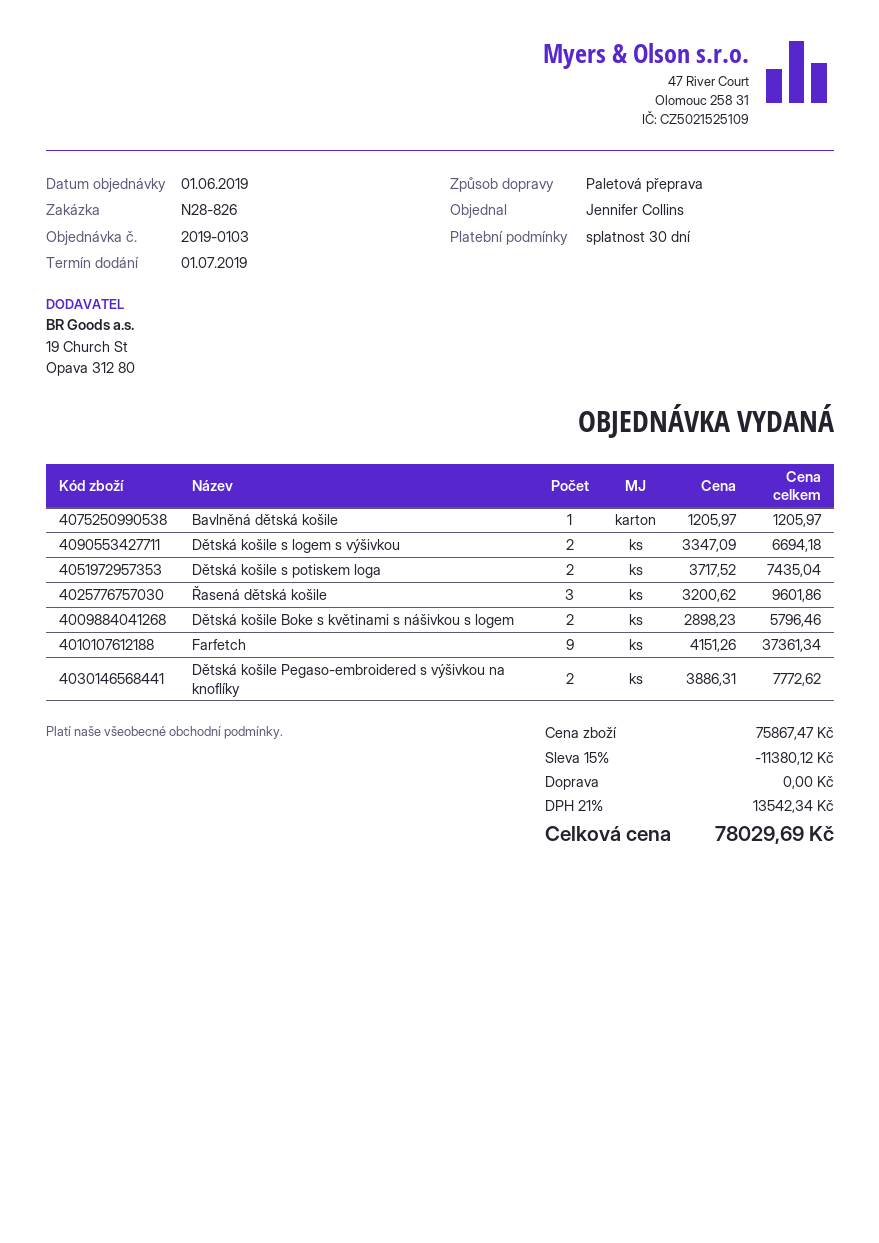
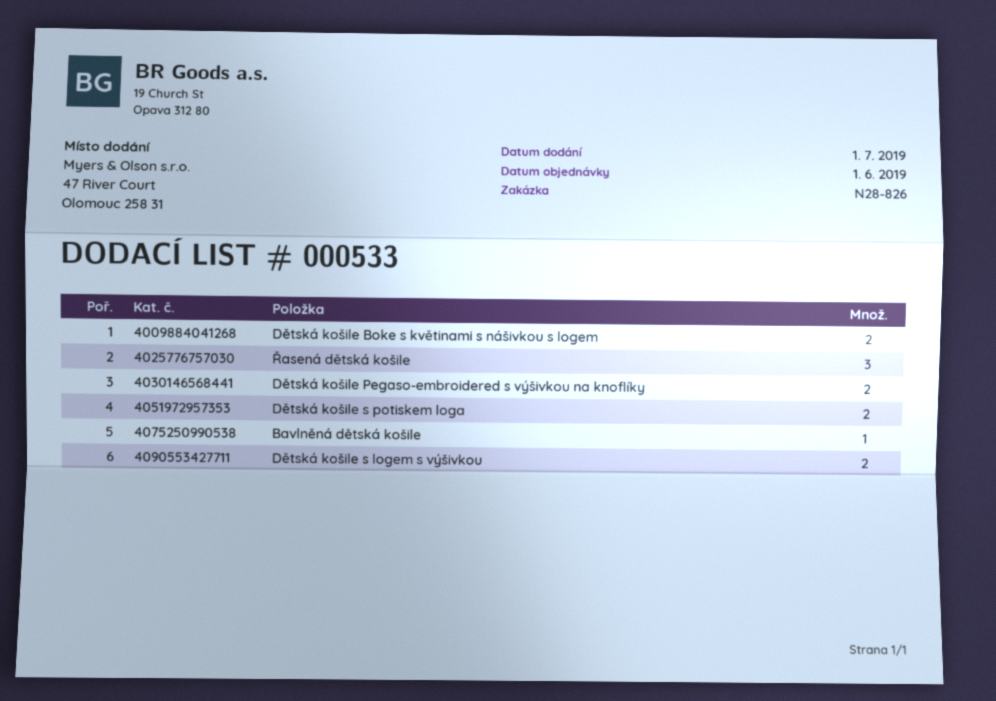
Farfetch: 9 -> none

